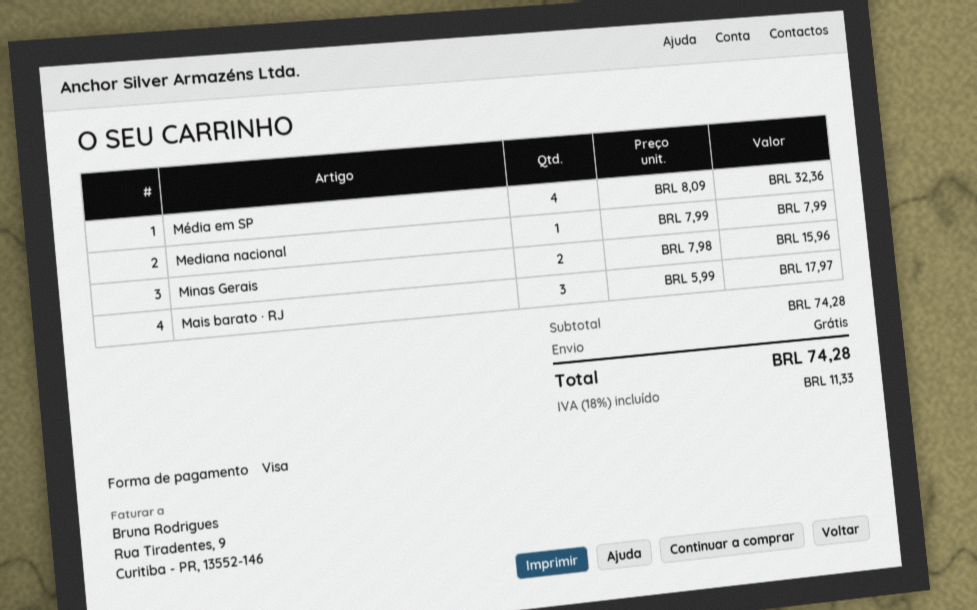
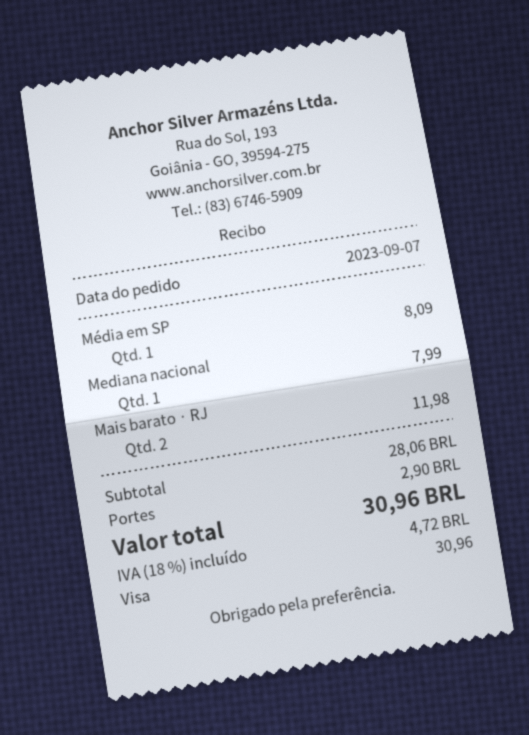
Média em SP: 4 for 32.36 -> 1 for 8.09
Minas Gerais: 2 for 15.96 -> none
Mais barato · RJ: 3 for 17.97 -> 2 for 11.98
subtotal: 74.28 -> 28.06
shipping: 0.00 -> 2.90
tax: 18% = 11.33 -> 18% = 4.72
total: 74.28 -> 30.96

